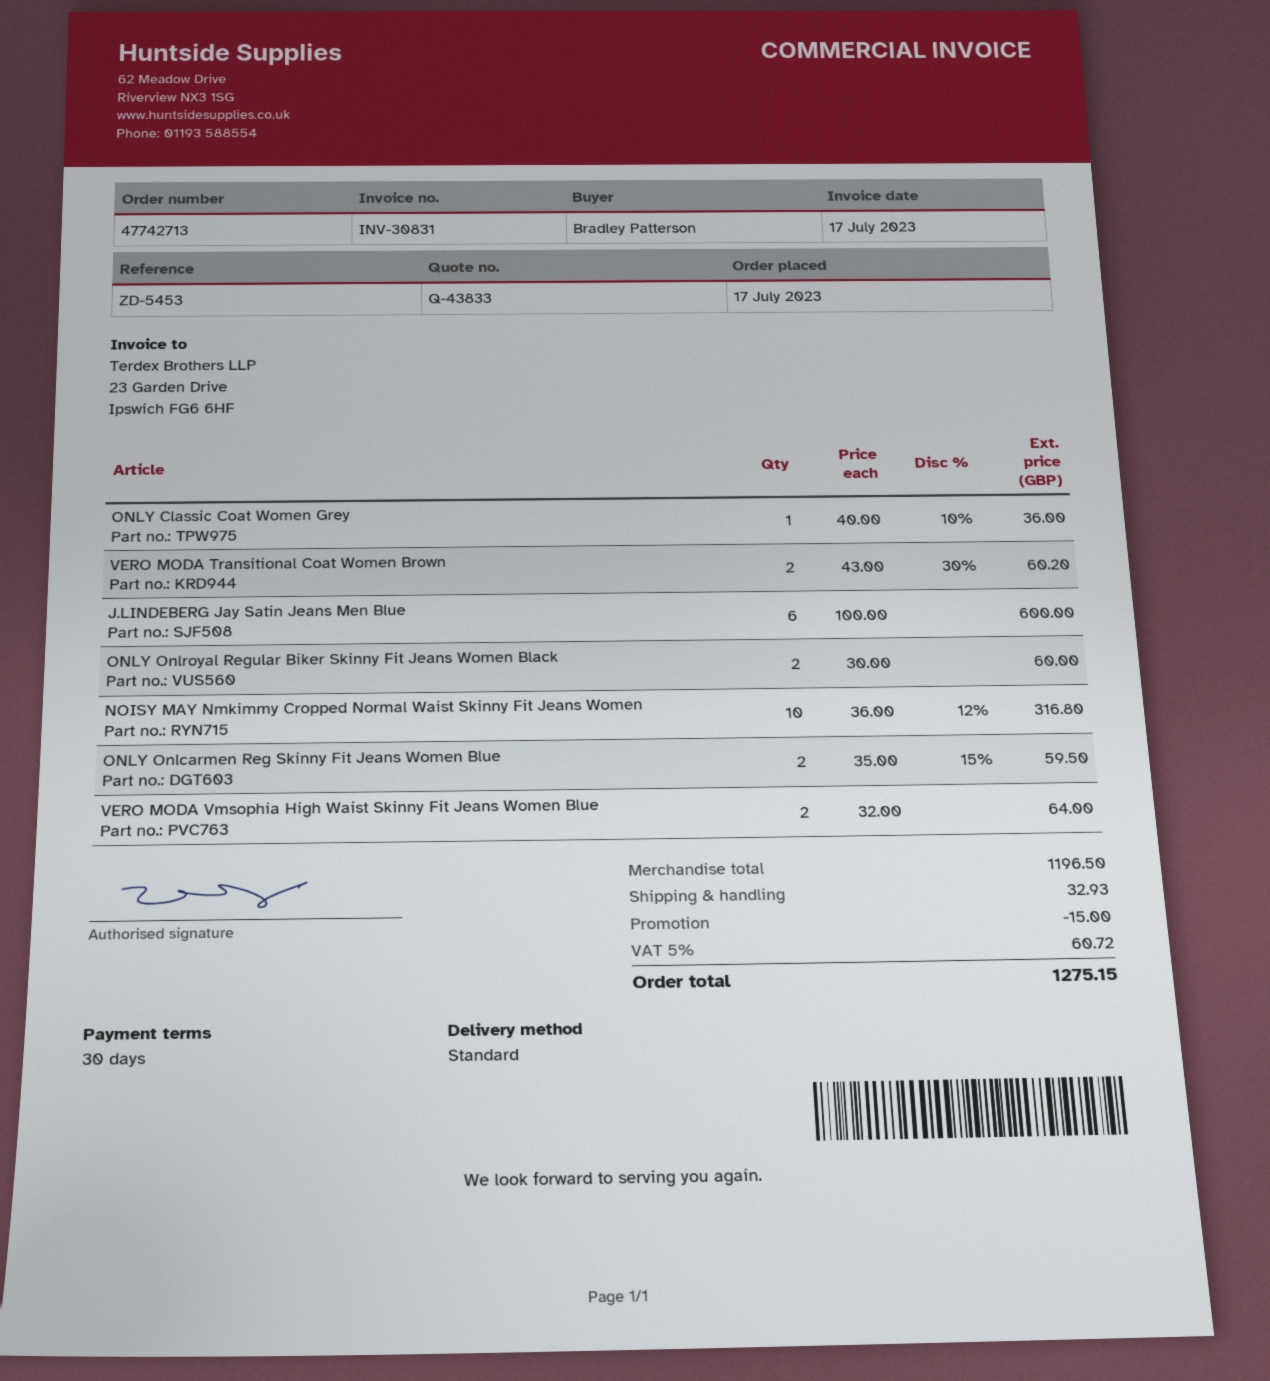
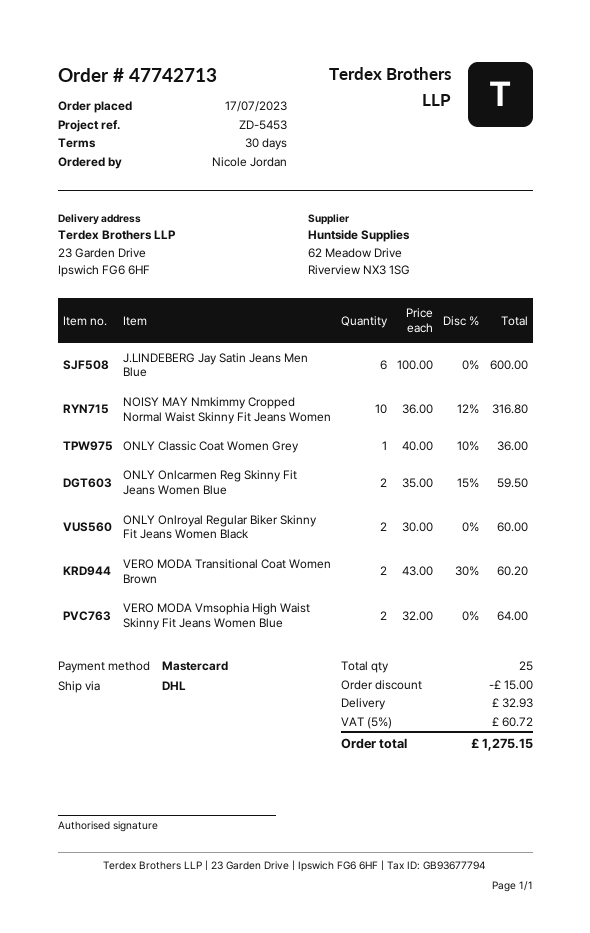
ordered by: Bradley Patterson -> Nicole Jordan
shipping method: standard -> DHL

